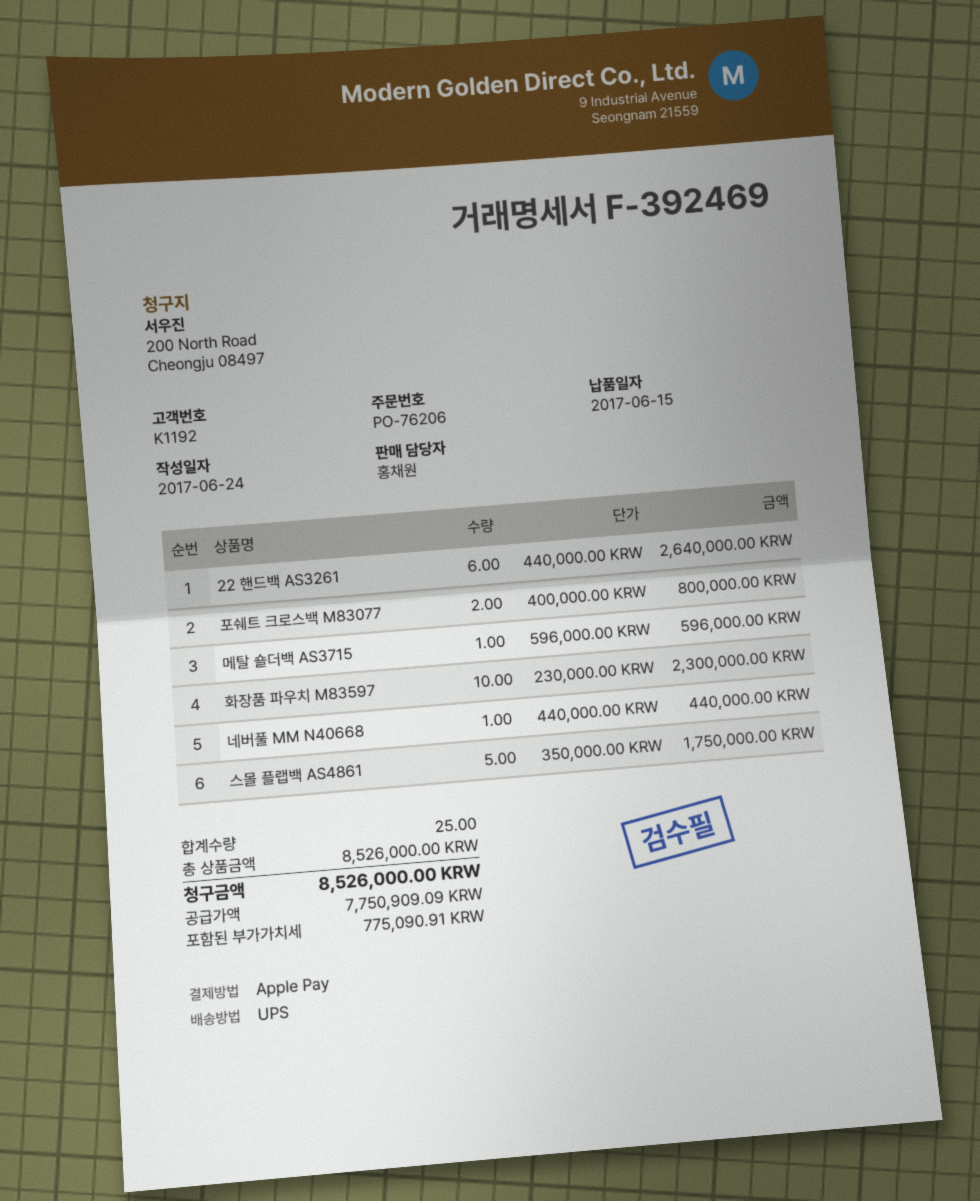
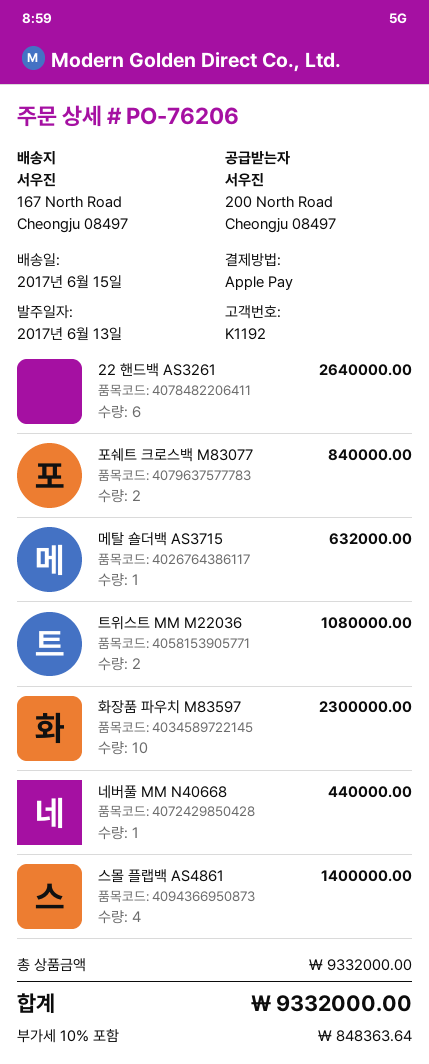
포쉐트 크로스백 M83077: 2 for 800000.00 -> 2 for 840000.00
메탈 숄더백 AS3715: 1 for 596000.00 -> 1 for 632000.00
스몰 플랩백 AS4861: 5 for 1750000.00 -> 4 for 1400000.00
트위스트 MM M22036: none -> 2 for 1080000.00
subtotal: 8526000.00 -> 9332000.00
tax: 775090.91 -> 848363.64
total: 8526000.00 -> 9332000.00

